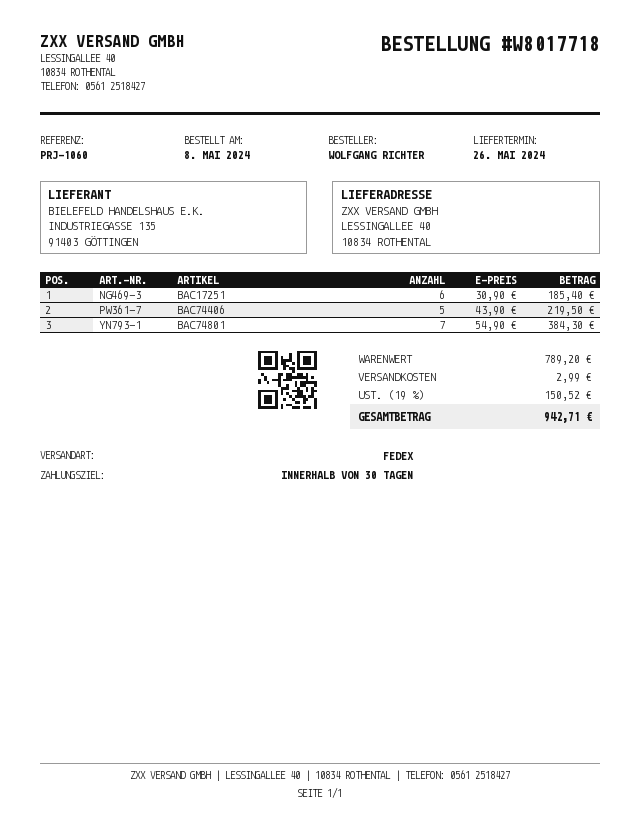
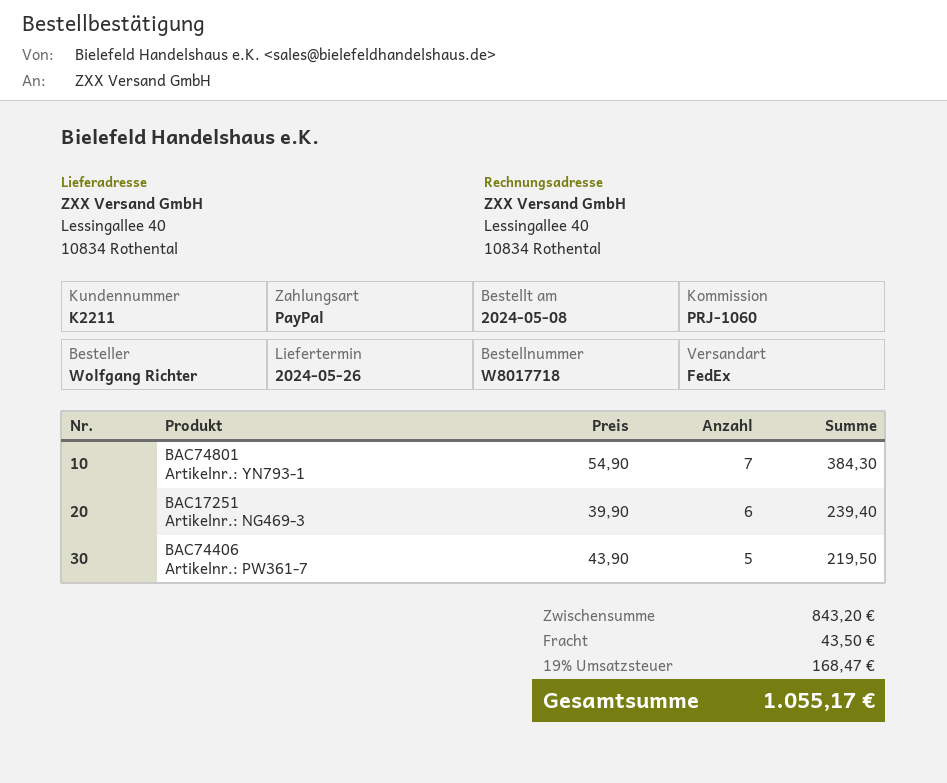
BAC17251: 6 x 30.90 = 185.40 -> 6 x 39.90 = 239.40
subtotal: 789.20 -> 843.20
shipping: 2.99 -> 43.50
tax: 19% = 150.52 -> 19% = 168.47
total: 942.71 -> 1055.17

